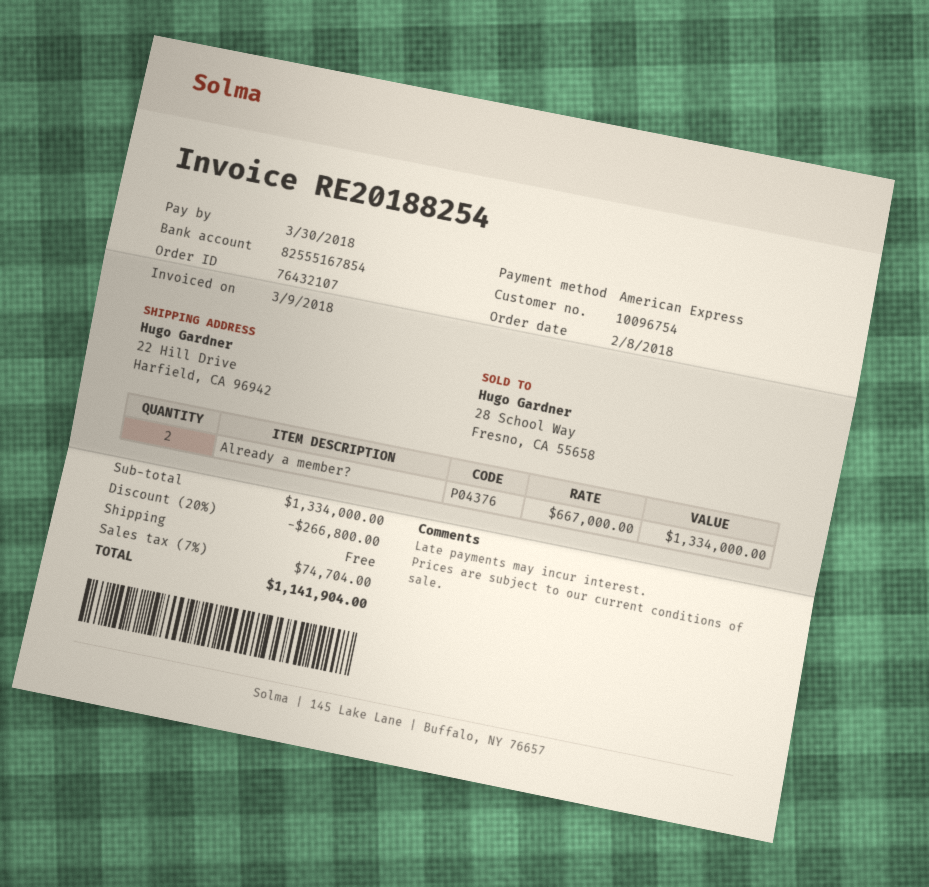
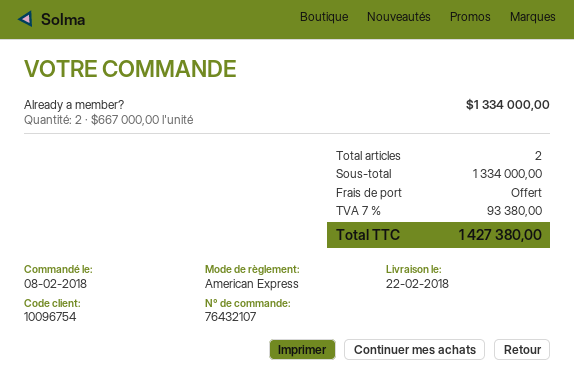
discount: 20% = 266800.00 -> none
tax: 7% = 74704.00 -> 7% = 93380.00
total: 1141904.00 -> 1427380.00

